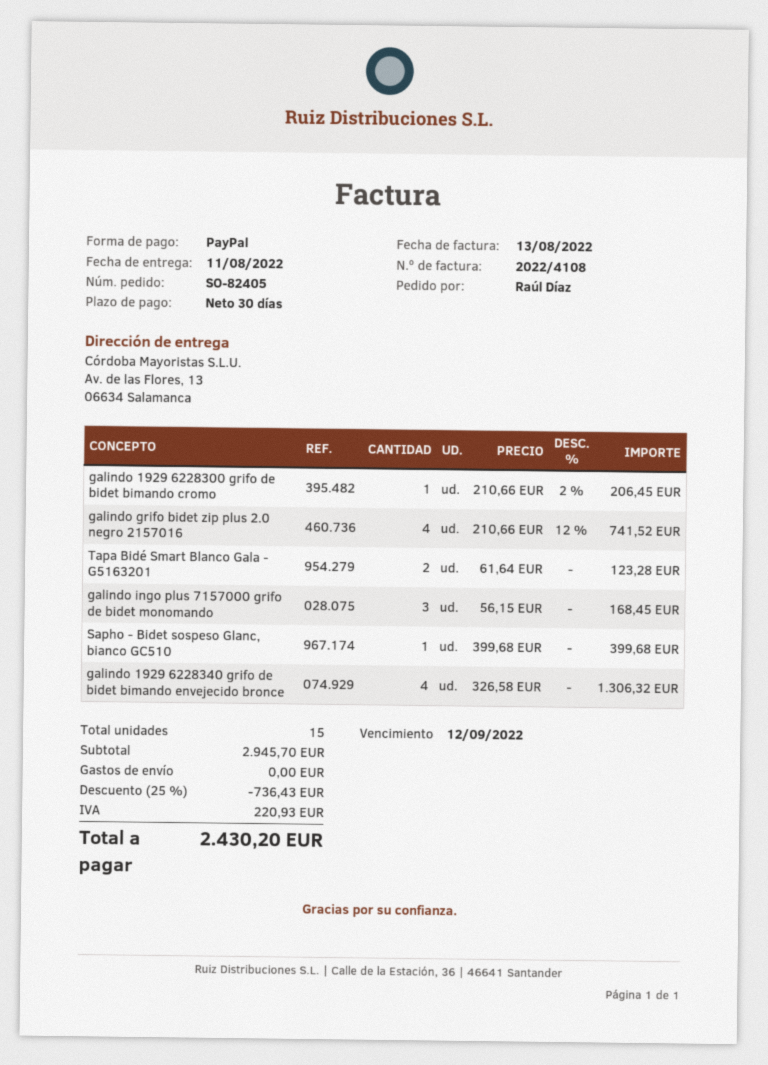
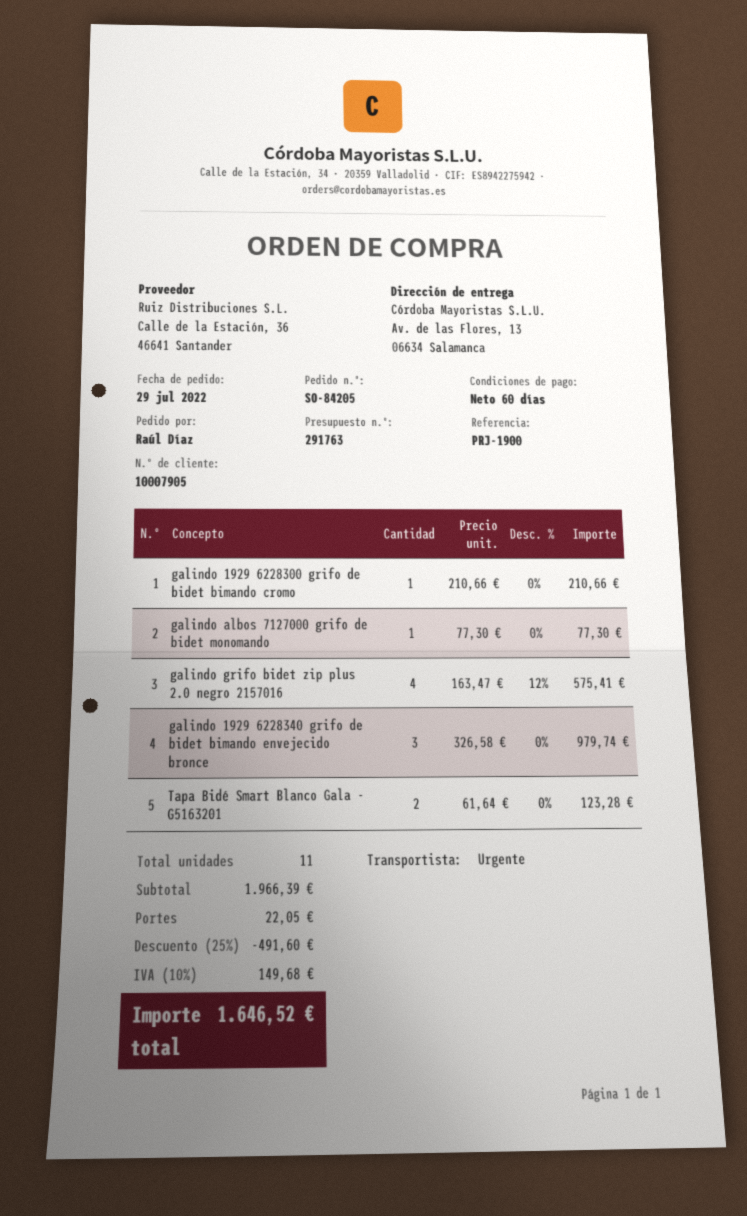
order number: SO-82405 -> SO-84205
payment terms: 30 days -> 60 days
galindo 1929 6228300 grifo de bidet bimando cromo: 1 x 210.66 - 2% = 206.45 -> 1 x 210.66 = 210.66
galindo grifo bidet zip plus 2.0 negro 2157016: 4 x 210.66 - 12% = 741.52 -> 4 x 163.47 - 12% = 575.41
galindo ingo plus 7157000 grifo de bidet monomando: 3 x 56.15 = 168.45 -> none
Sapho - Bidet sospeso Glanc, bianco GC510: 1 x 399.68 = 399.68 -> none
galindo 1929 6228340 grifo de bidet bimando envejecido bronce: 4 x 326.58 = 1306.32 -> 3 x 326.58 = 979.74
galindo albos 7127000 grifo de bidet monomando: none -> 1 x 77.30 = 77.30
total quantity: 15 -> 11
subtotal: 2945.70 -> 1966.39
discount: 25% = 736.43 -> 25% = 491.60
shipping: 0.00 -> 22.05
tax: 220.93 -> 149.68
total: 2430.20 -> 1646.52

